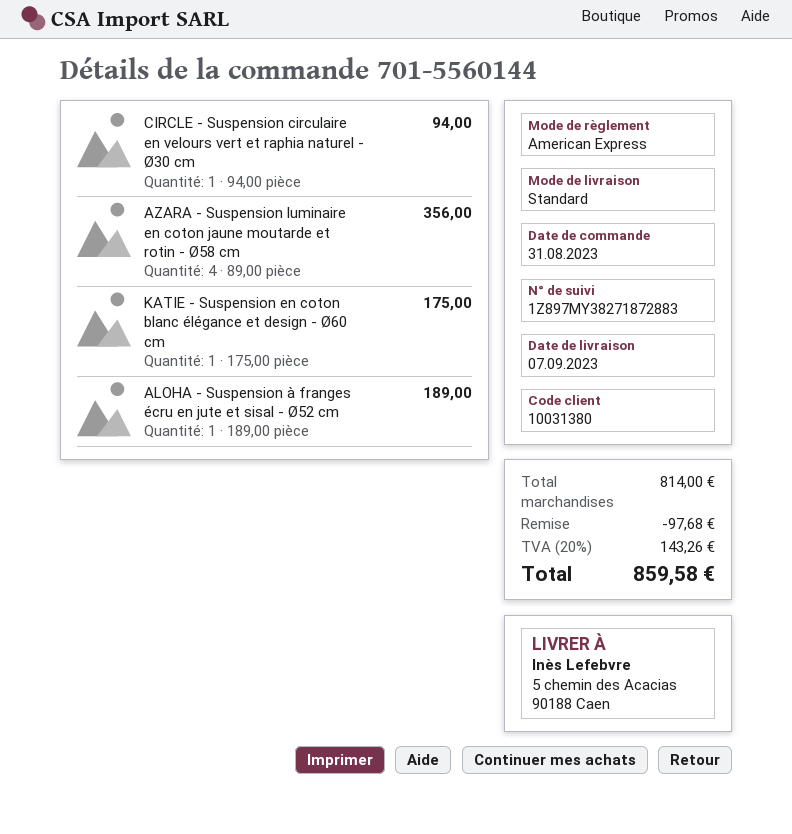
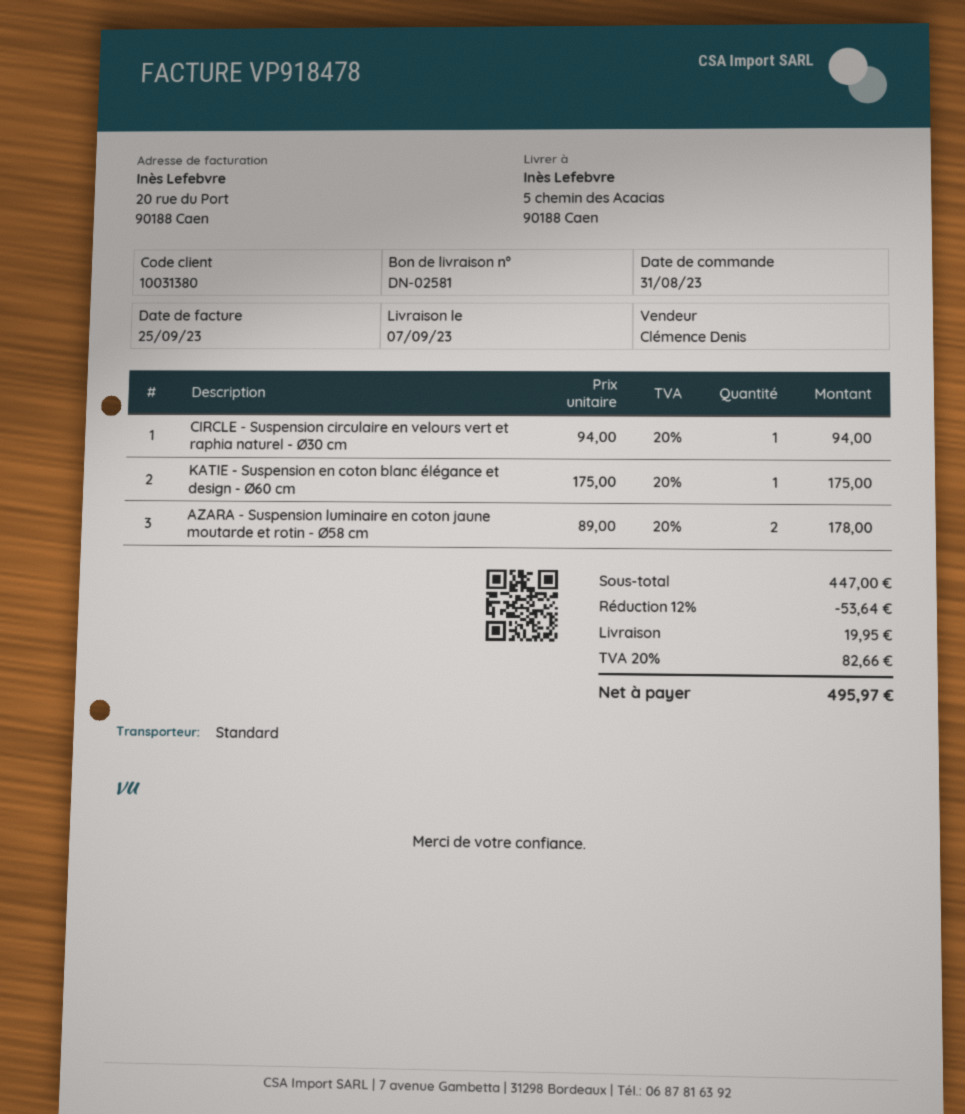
AZARA - Suspension luminaire en coton jaune moutarde et rotin - Ø58 cm: 4 x 89.00 = 356.00 -> 2 x 89.00 = 178.00
ALOHA - Suspension à franges écru en jute et sisal - Ø52 cm: 1 x 189.00 = 189.00 -> none
subtotal: 814.00 -> 447.00
discount: 97.68 -> 53.64
shipping: none -> 19.95
tax: 20% = 143.26 -> 20% = 82.66
total: 859.58 -> 495.97

